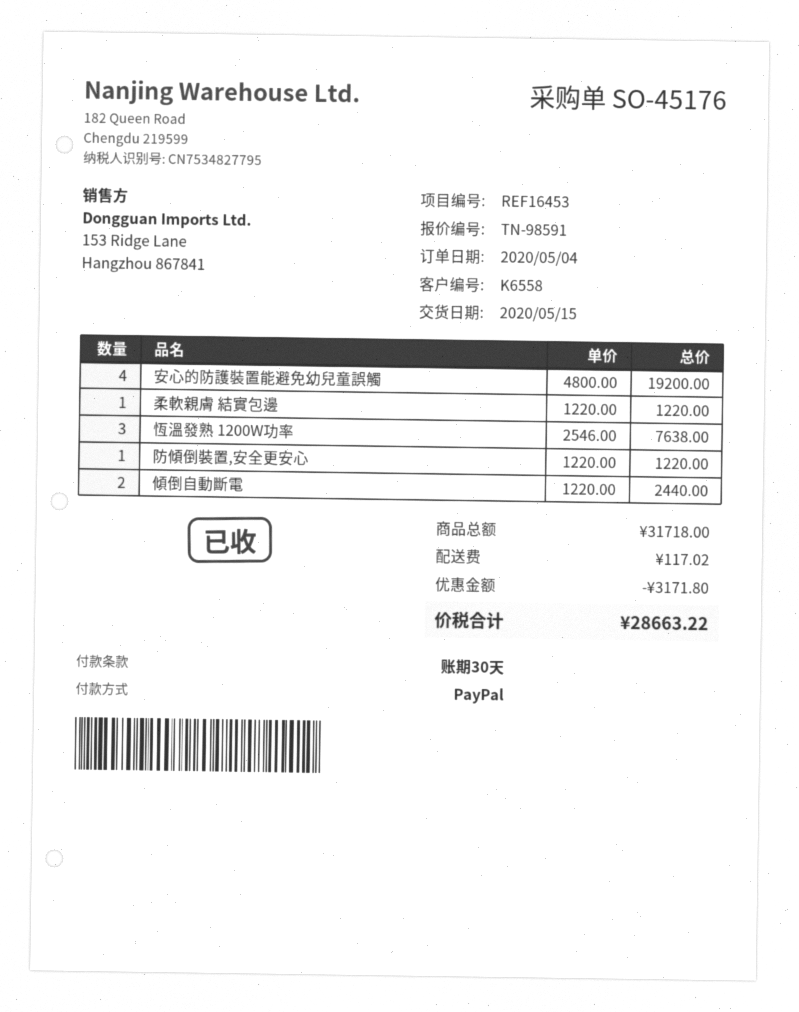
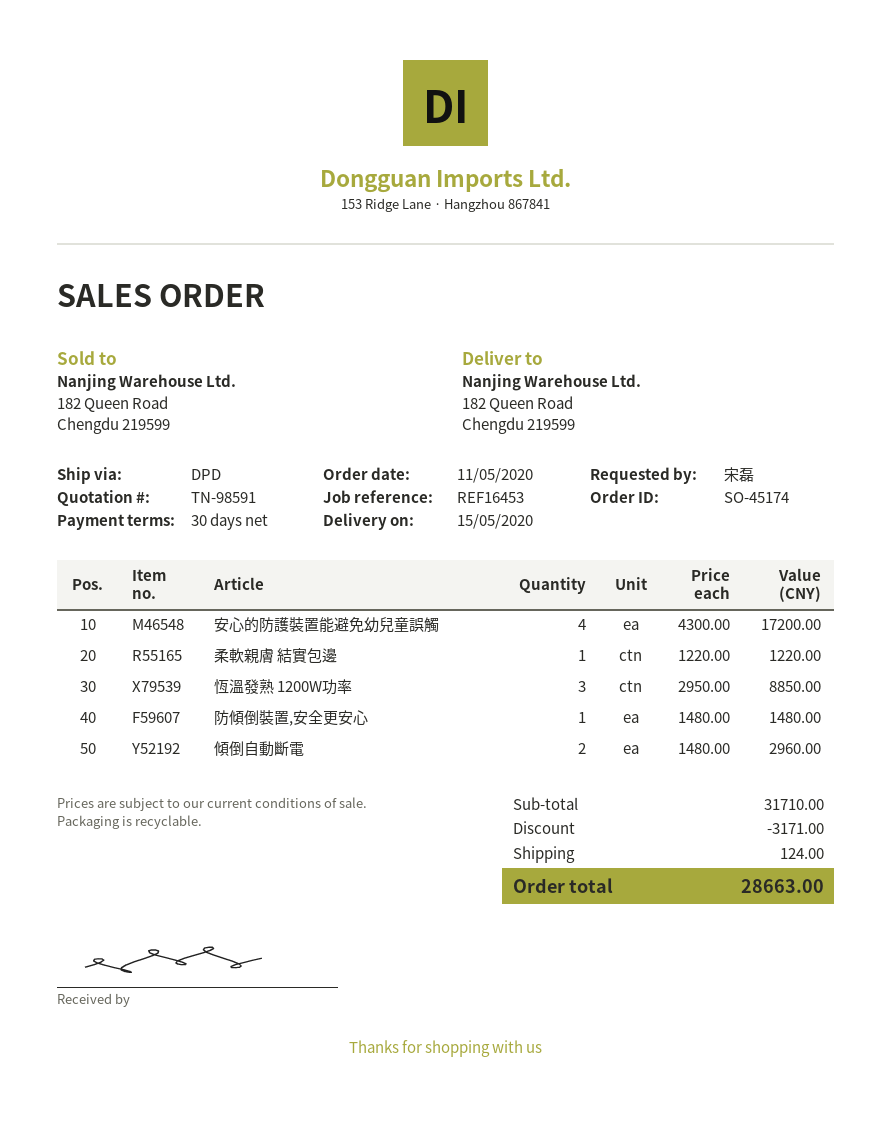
order number: SO-45176 -> SO-45174
order date: 2020-05-04 -> 2020-05-11
安心的防護裝置能避免幼兒童誤觸: 4 x 4800.00 = 19200.00 -> 4 x 4300.00 = 17200.00
恆溫發熟 1200W功率: 3 x 2546.00 = 7638.00 -> 3 x 2950.00 = 8850.00
防傾倒裝置,安全更安心: 1 x 1220.00 = 1220.00 -> 1 x 1480.00 = 1480.00
傾倒自動斷電: 2 x 1220.00 = 2440.00 -> 2 x 1480.00 = 2960.00
subtotal: 31718.00 -> 31710.00
discount: 3171.80 -> 3171.00
shipping: 117.02 -> 124.00
total: 28663.22 -> 28663.00

